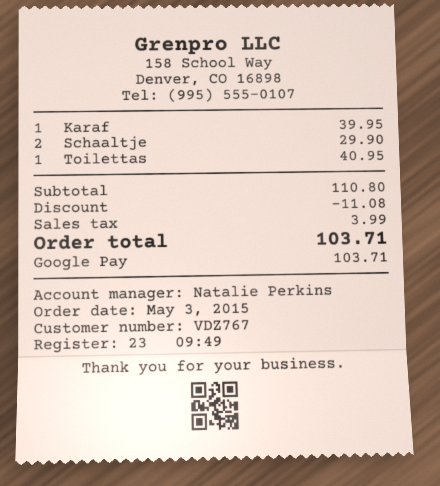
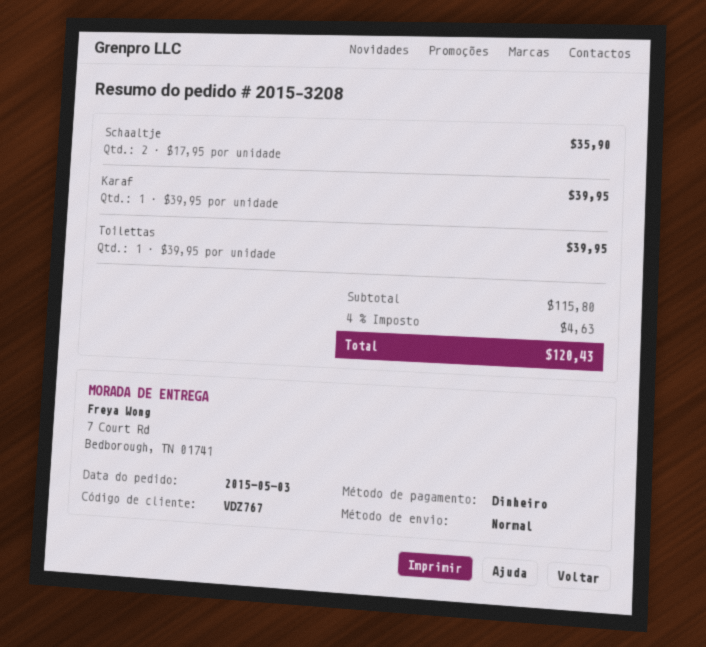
payment method: Google Pay -> cash
Schaaltje: 2 for 29.90 -> 2 for 35.90
Toilettas: 1 for 40.95 -> 1 for 39.95
subtotal: 110.80 -> 115.80
discount: 11.08 -> none
tax: 3.99 -> 4.63
total: 103.71 -> 120.43

